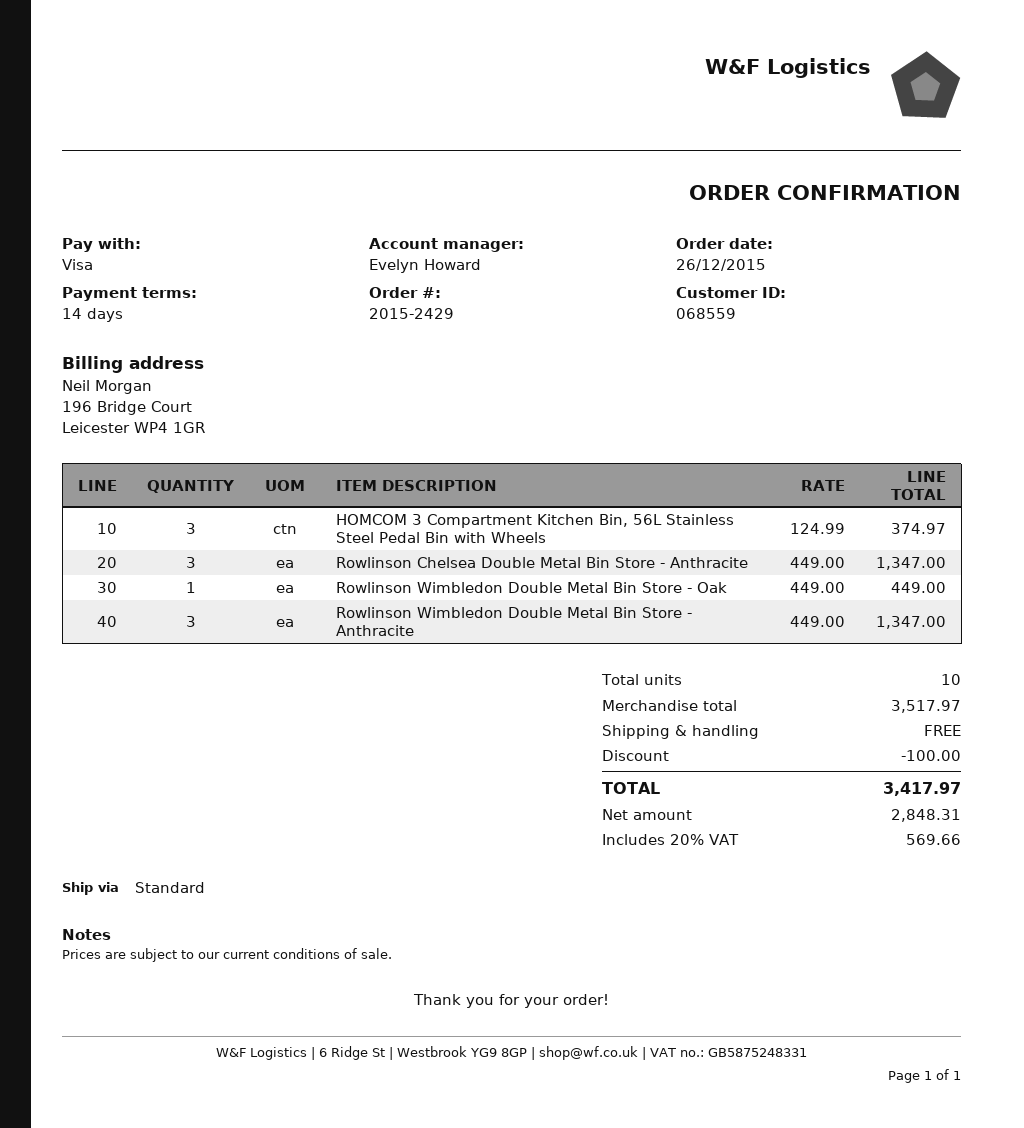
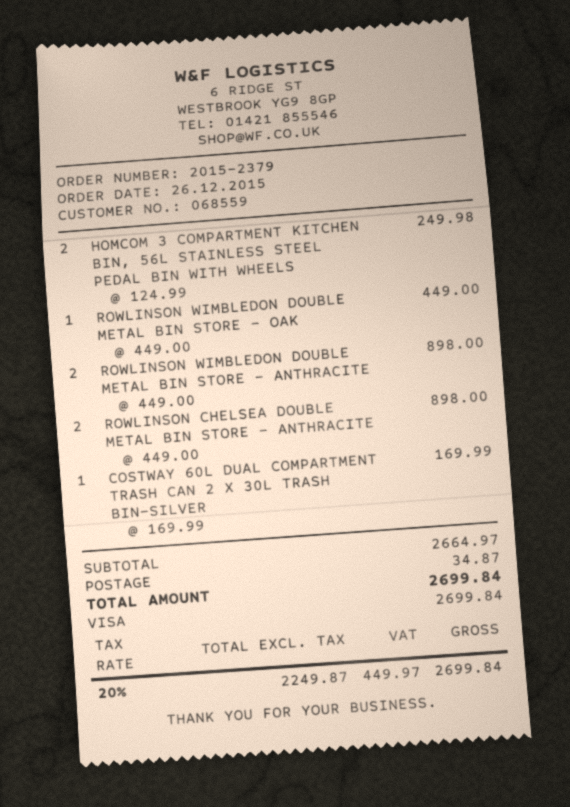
order number: 2015-2429 -> 2015-2379
HOMCOM 3 Compartment Kitchen Bin, 56L Stainless Steel Pedal Bin with Wheels: 3 x 124.99 = 374.97 -> 2 x 124.99 = 249.98
Rowlinson Chelsea Double Metal Bin Store - Anthracite: 3 x 449.00 = 1347.00 -> 2 x 449.00 = 898.00
Rowlinson Wimbledon Double Metal Bin Store - Anthracite: 3 x 449.00 = 1347.00 -> 2 x 449.00 = 898.00
COSTWAY 60L DUAL COMPARTMENT TRASH CAN 2 X 30L TRASH BIN-SILVER: none -> 1 x 169.99 = 169.99
subtotal: 3517.97 -> 2664.97
discount: 100.00 -> none
shipping: 0.00 -> 34.87
net: 2848.31 -> 2249.87
tax: 20% = 569.66 -> 20% = 449.97
total: 3417.97 -> 2699.84

